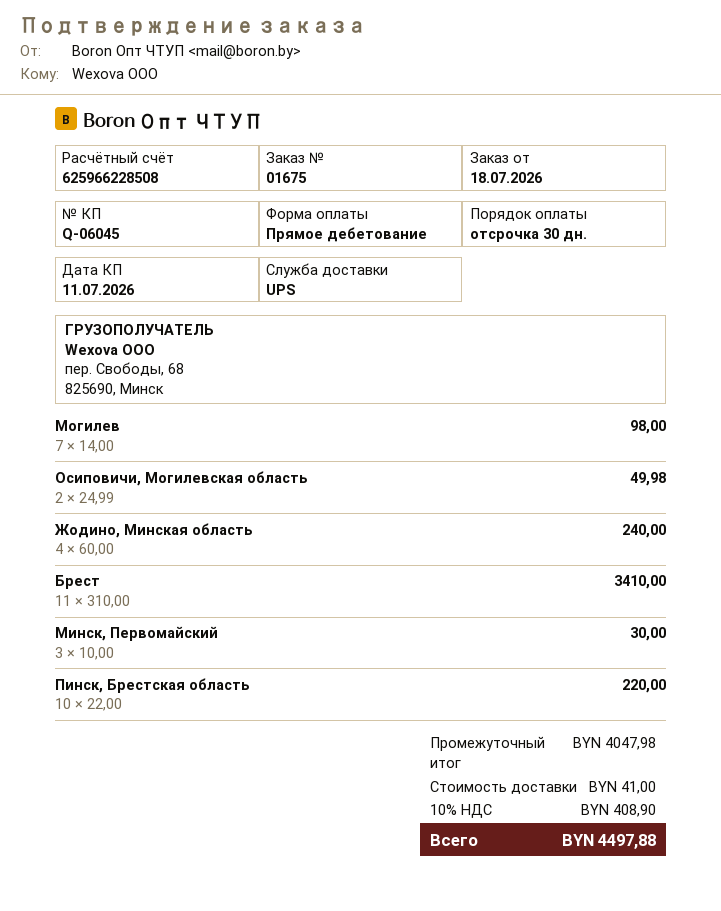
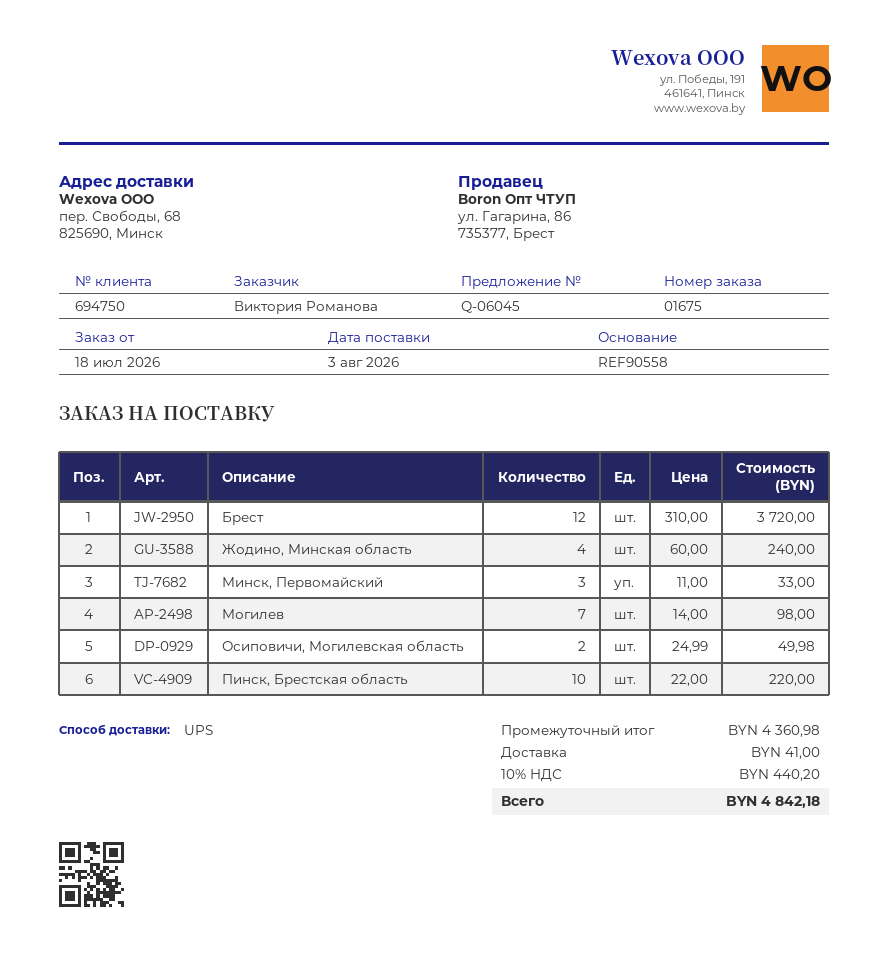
Брест: 11 x 310.00 = 3410.00 -> 12 x 310.00 = 3720.00
Минск, Первомайский: 3 x 10.00 = 30.00 -> 3 x 11.00 = 33.00
subtotal: 4047.98 -> 4360.98
tax: 10% = 408.90 -> 10% = 440.20
total: 4497.88 -> 4842.18

